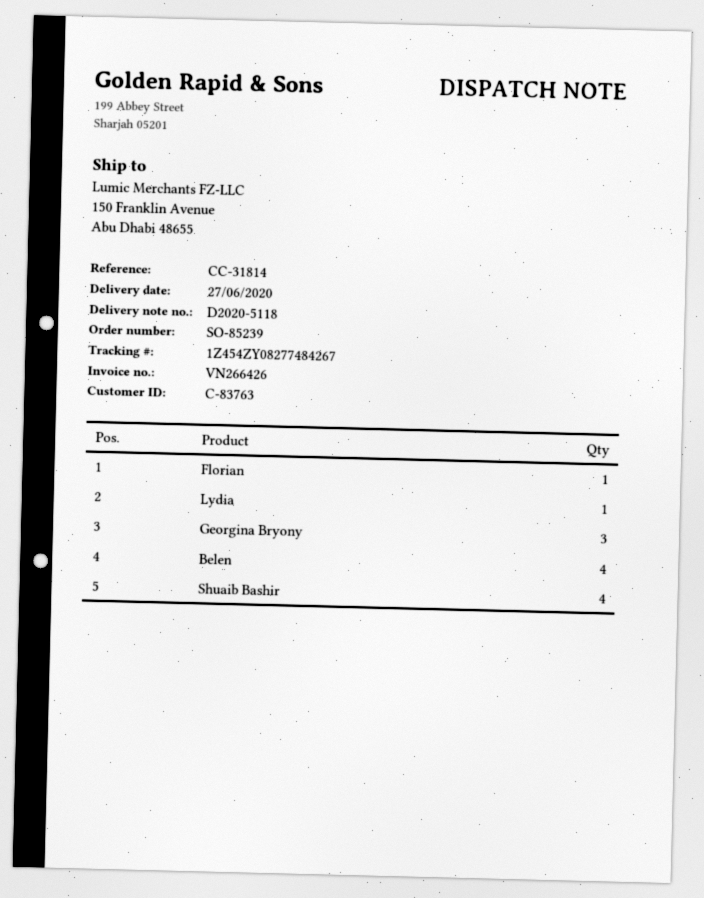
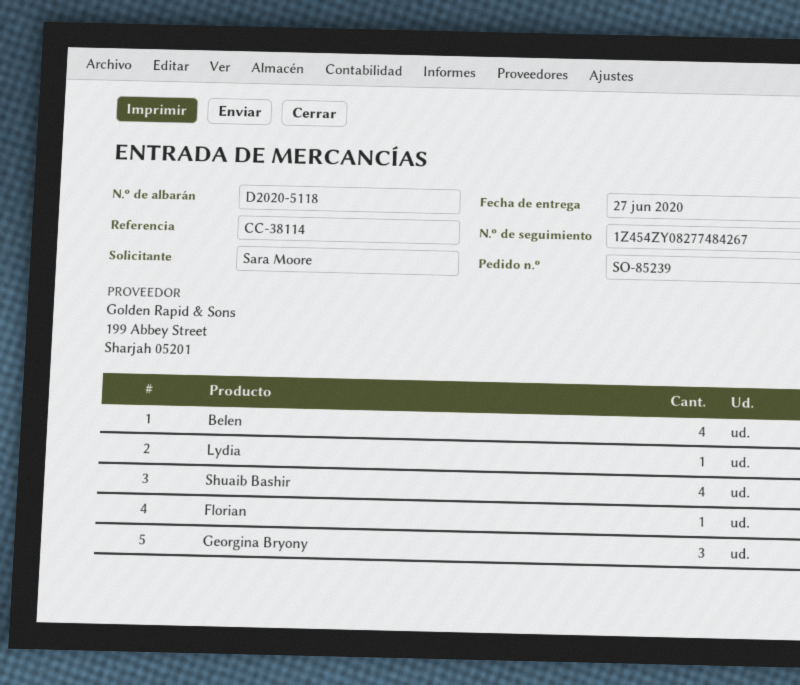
reference: CC-31814 -> CC-38114

